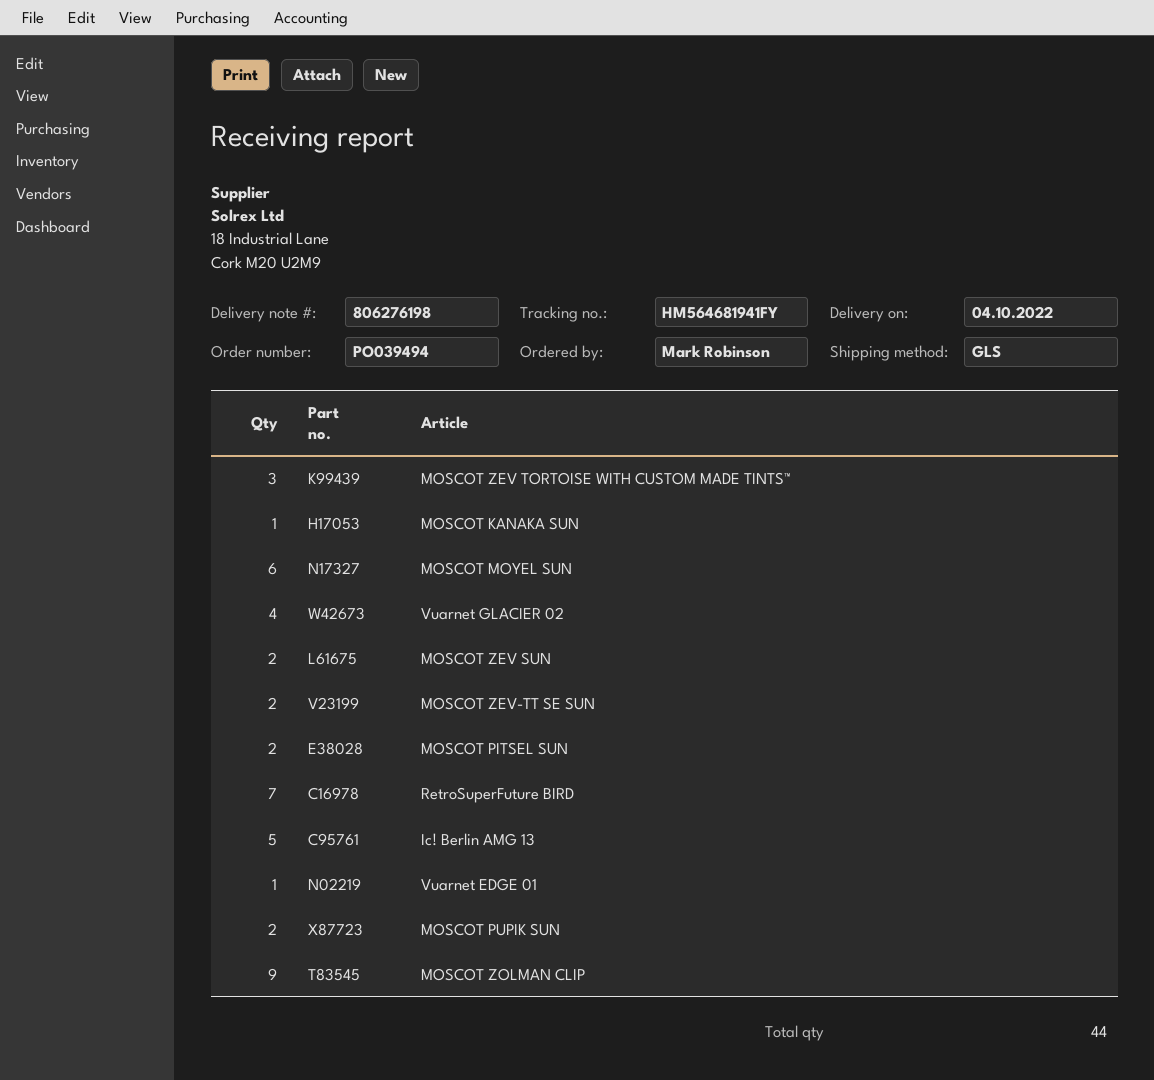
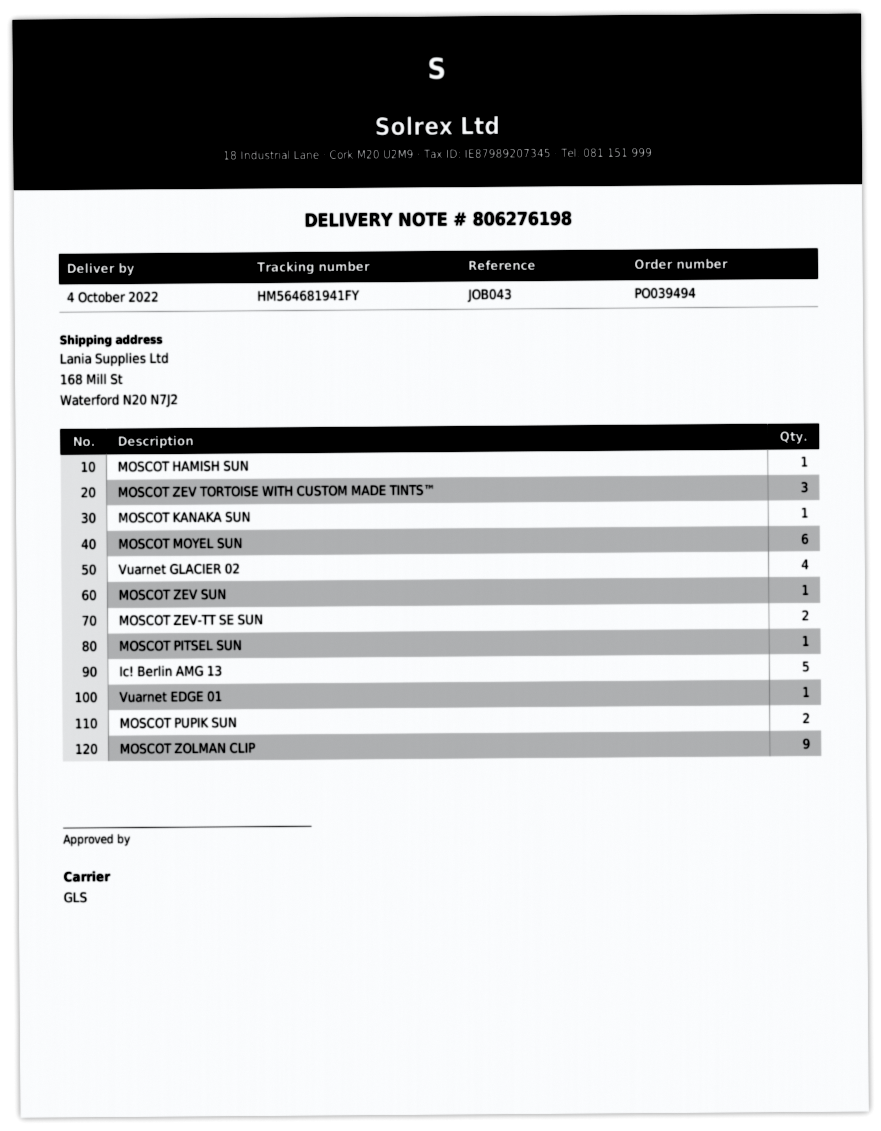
MOSCOT ZEV SUN: 2 -> 1
MOSCOT PITSEL SUN: 2 -> 1
RetroSuperFuture BIRD: 7 -> none
MOSCOT HAMISH SUN: none -> 1

